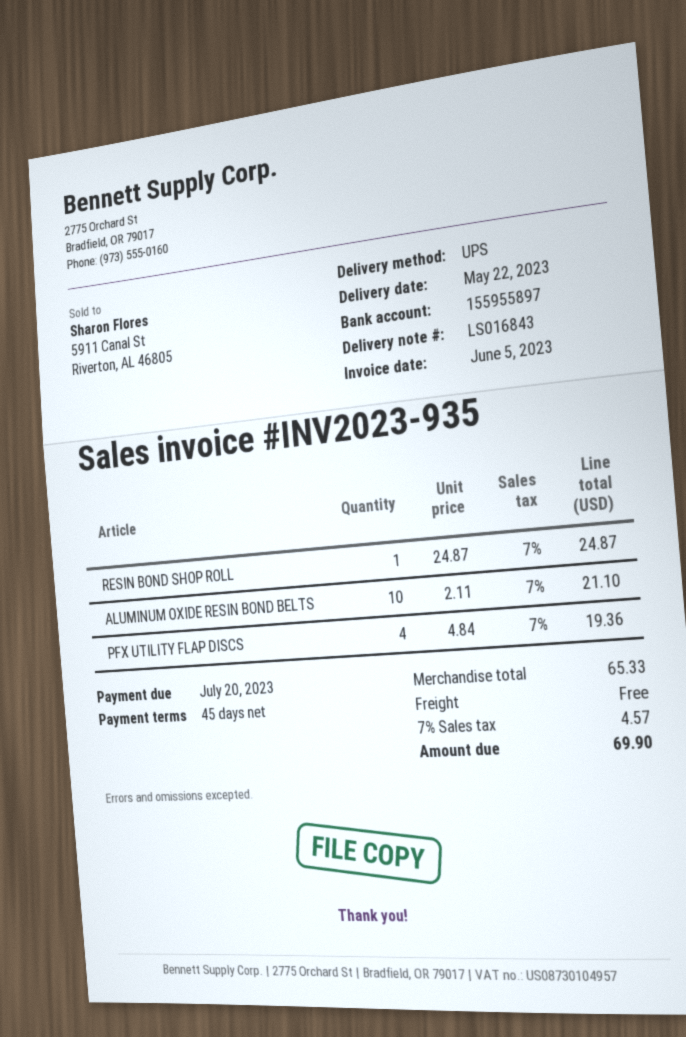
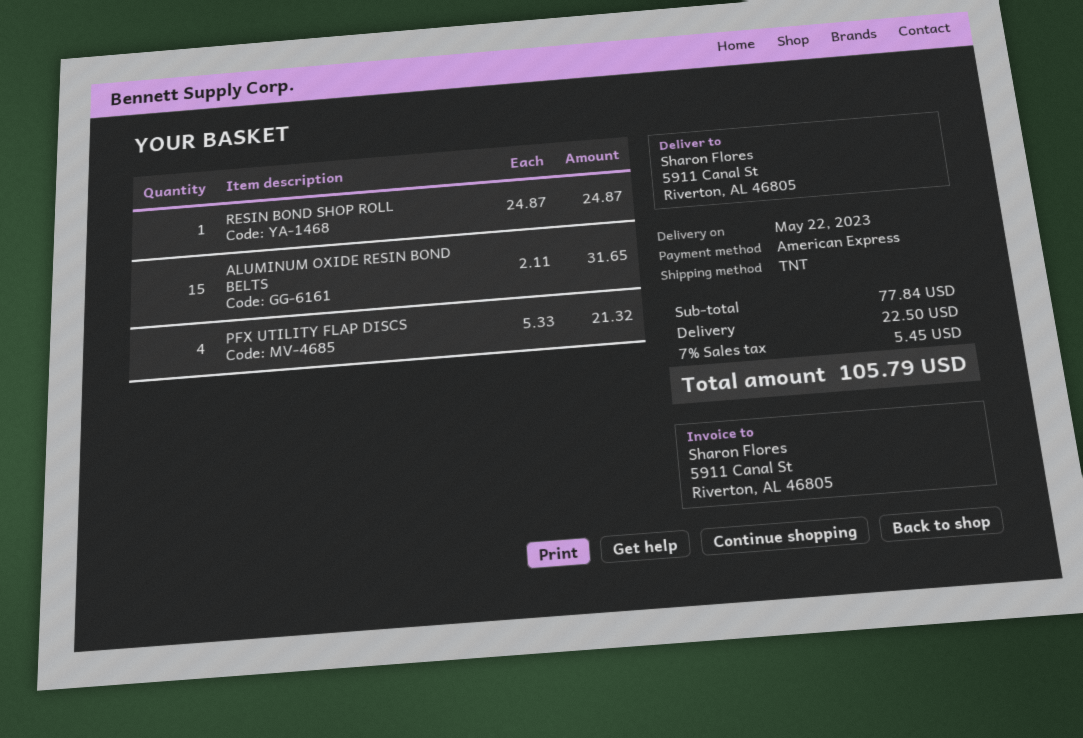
shipping method: UPS -> TNT
ALUMINUM OXIDE RESIN BOND BELTS: 10 x 2.11 = 21.10 -> 15 x 2.11 = 31.65
PFX UTILITY FLAP DISCS: 4 x 4.84 = 19.36 -> 4 x 5.33 = 21.32
subtotal: 65.33 -> 77.84
shipping: 0.00 -> 22.50
tax: 7% = 4.57 -> 7% = 5.45
total: 69.90 -> 105.79

